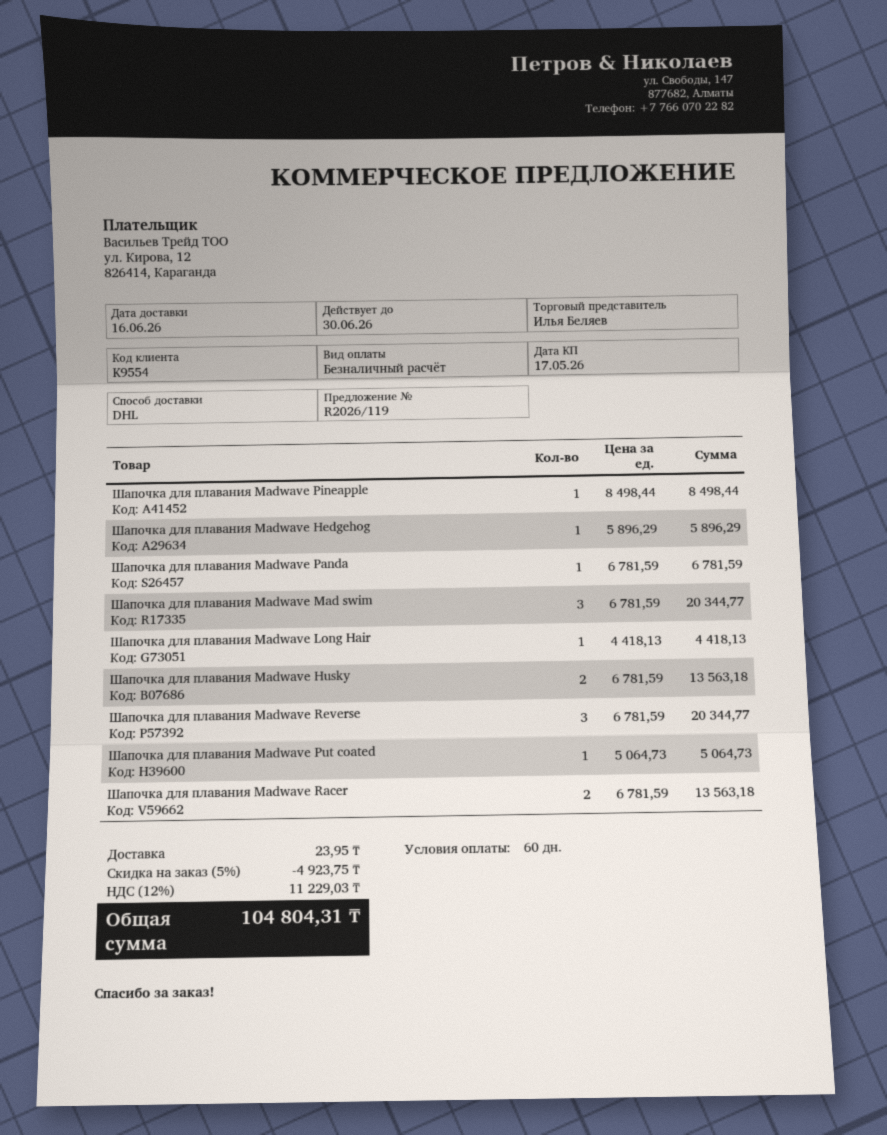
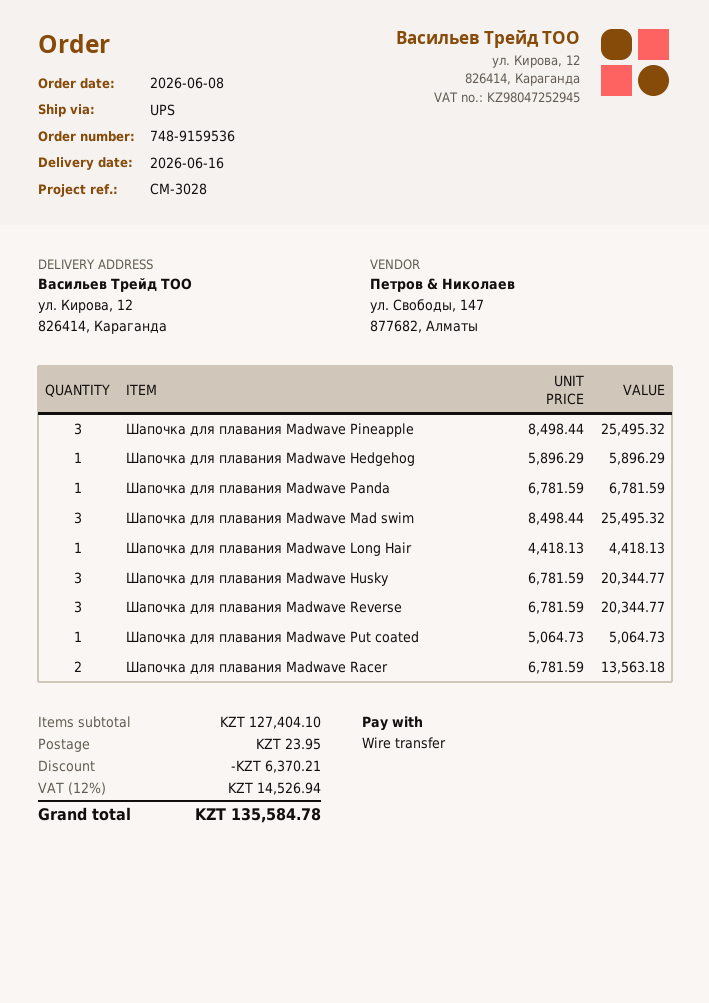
shipping method: DHL -> UPS
Шапочка для плавания Madwave Pineapple: 1 x 8498.44 = 8498.44 -> 3 x 8498.44 = 25495.32
Шапочка для плавания Madwave Mad swim: 3 x 6781.59 = 20344.77 -> 3 x 8498.44 = 25495.32
Шапочка для плавания Madwave Husky: 2 x 6781.59 = 13563.18 -> 3 x 6781.59 = 20344.77
discount: 4923.75 -> 6370.21
tax: 12% = 11229.03 -> 12% = 14526.94
total: 104804.31 -> 135584.78

